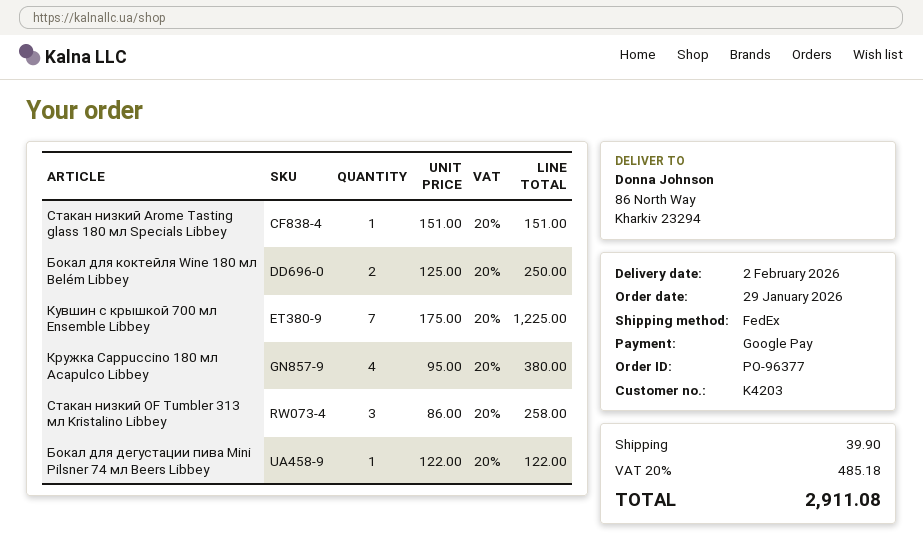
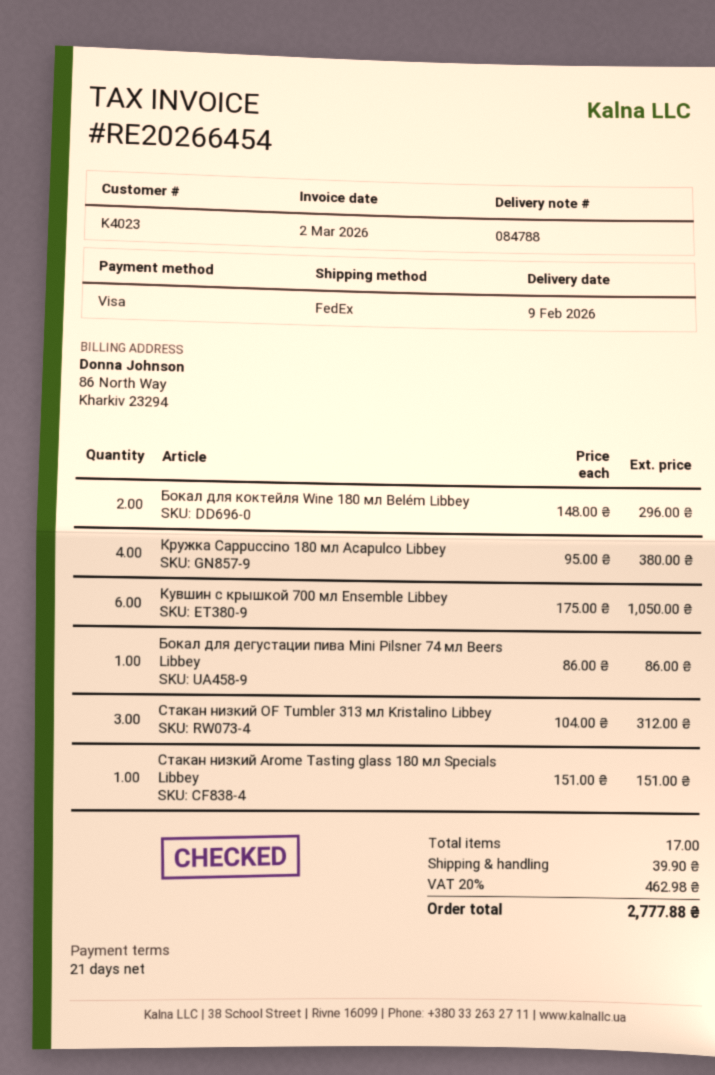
delivery date: 2026-02-02 -> 2026-02-09
customer number: K4203 -> K4023
payment method: Google Pay -> Visa
Бокал для коктейля Wine 180 мл Belém Libbey: 2 x 125.00 = 250.00 -> 2 x 148.00 = 296.00
Кувшин с крышкой 700 мл Ensemble Libbey: 7 x 175.00 = 1225.00 -> 6 x 175.00 = 1050.00
Стакан низкий OF Tumbler 313 мл Kristalino Libbey: 3 x 86.00 = 258.00 -> 3 x 104.00 = 312.00
Бокал для дегустации пива Mini Pilsner 74 мл Beers Libbey: 1 x 122.00 = 122.00 -> 1 x 86.00 = 86.00
tax: 20% = 485.18 -> 20% = 462.98
total: 2911.08 -> 2777.88

